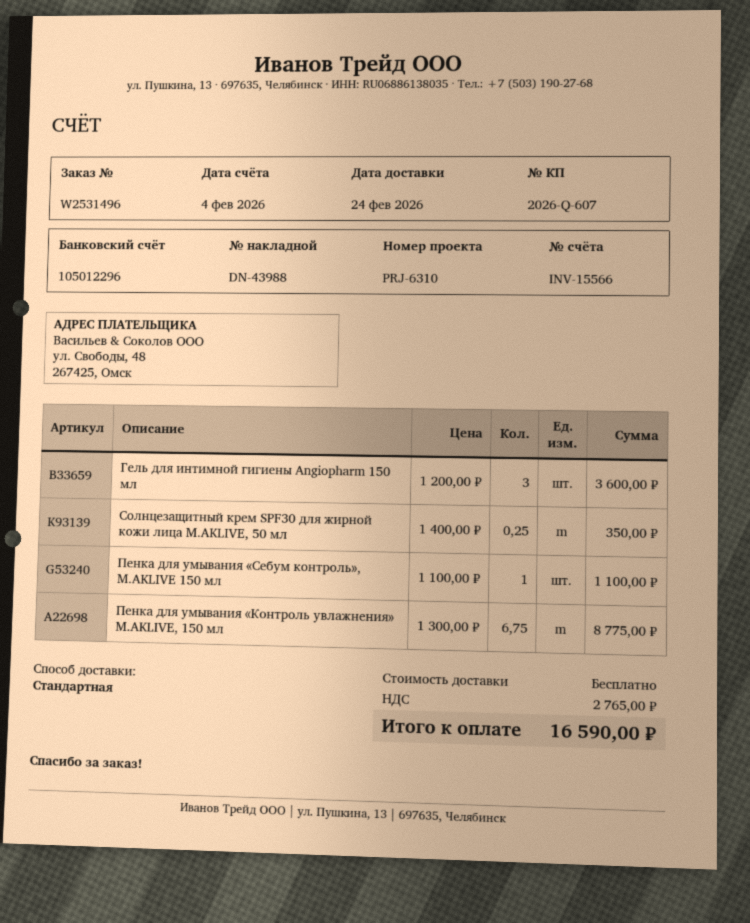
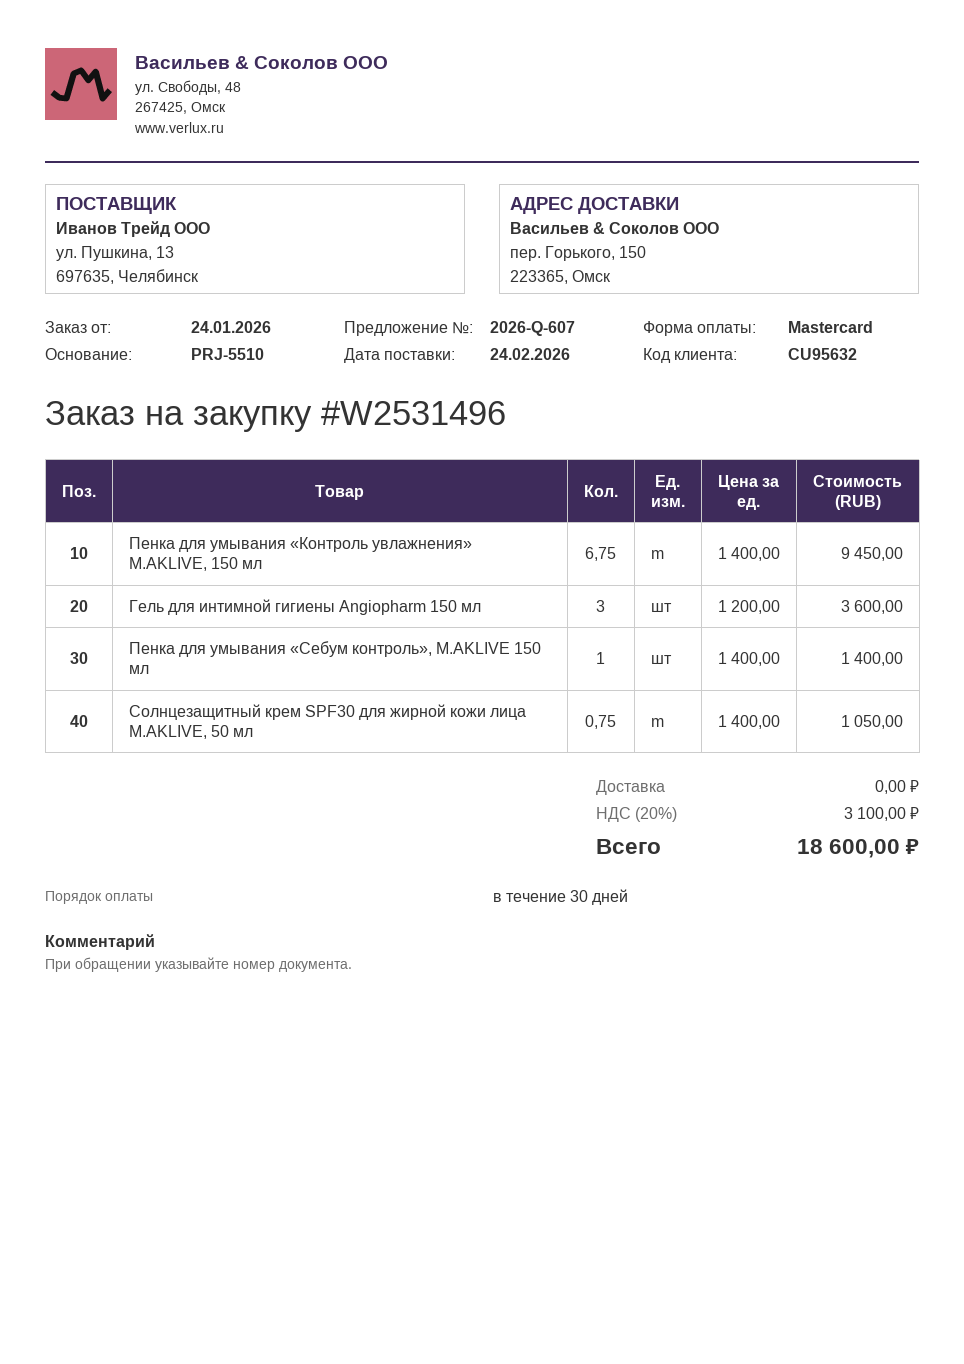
reference: PRJ-6310 -> PRJ-5510
Солнцезащитный крем SPF30 для жирной кожи лица M.AKLIVE, 50 мл: 0.25 x 1400.00 = 350.00 -> 0.75 x 1400.00 = 1050.00
Пенка для умывания «Себум контроль», M.AKLIVE 150 мл: 1 x 1100.00 = 1100.00 -> 1 x 1400.00 = 1400.00
Пенка для умывания «Контроль увлажнения» M.AKLIVE, 150 мл: 6.75 x 1300.00 = 8775.00 -> 6.75 x 1400.00 = 9450.00
tax: 2765.00 -> 3100.00
total: 16590.00 -> 18600.00

